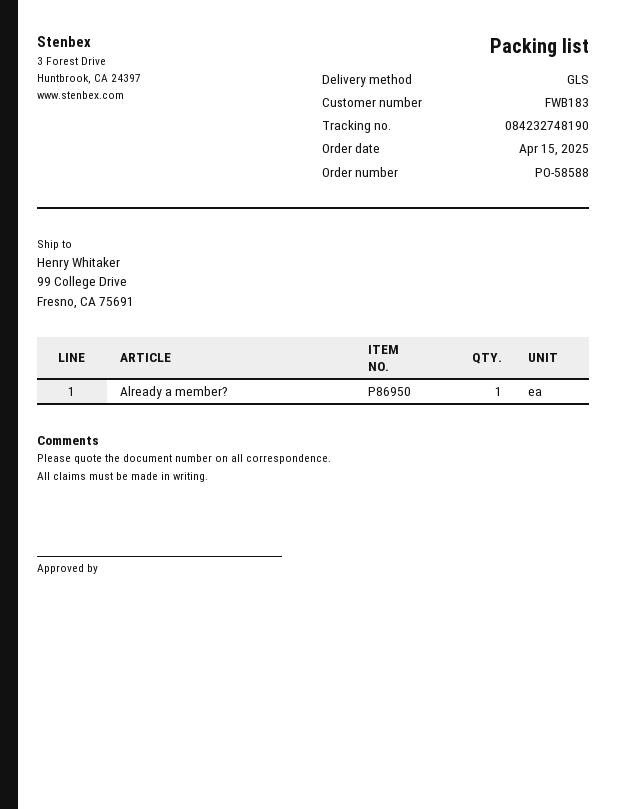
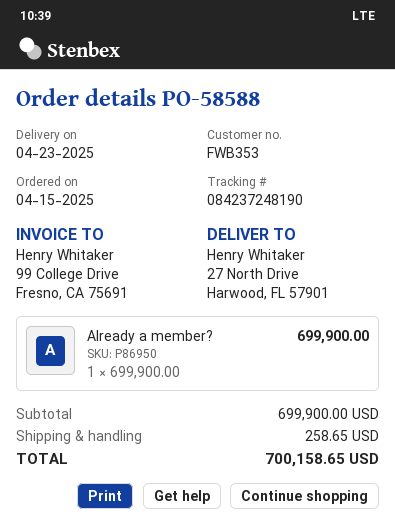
customer number: FWB183 -> FWB353
tracking number: 084232748190 -> 084237248190
ship to: 99 College Drive, Fresno, CA 75691 -> 27 North Drive, Harwood, FL 57901

